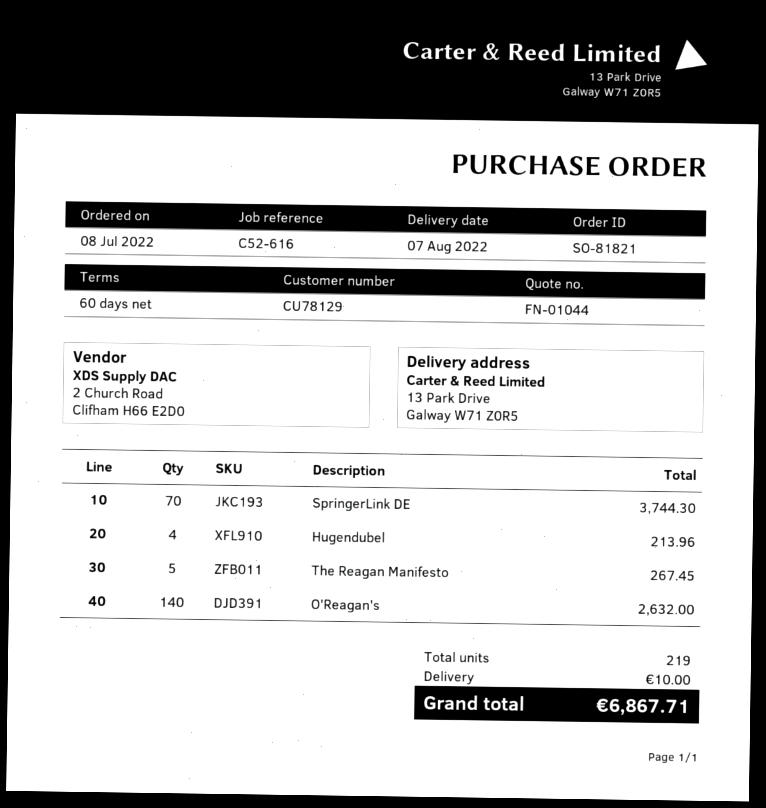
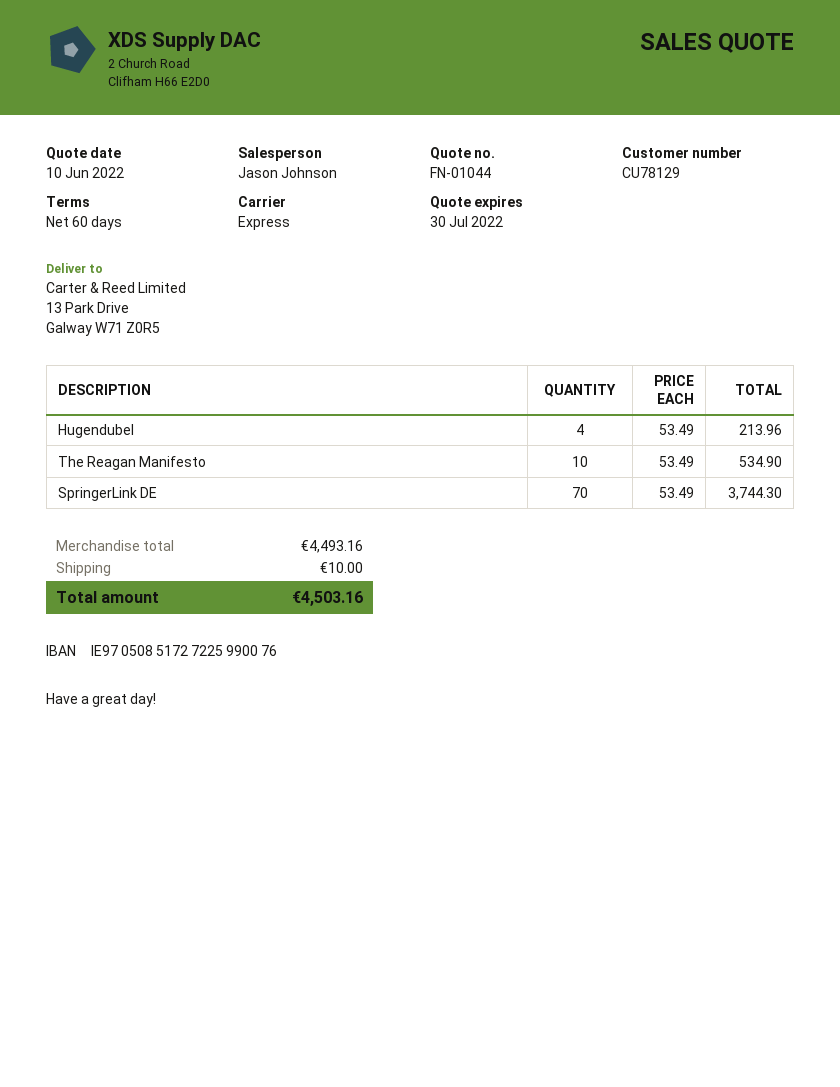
The Reagan Manifesto: 5 for 267.45 -> 10 for 534.90
O'Reagan's: 140 for 2632.00 -> none
total: 6867.71 -> 4503.16

